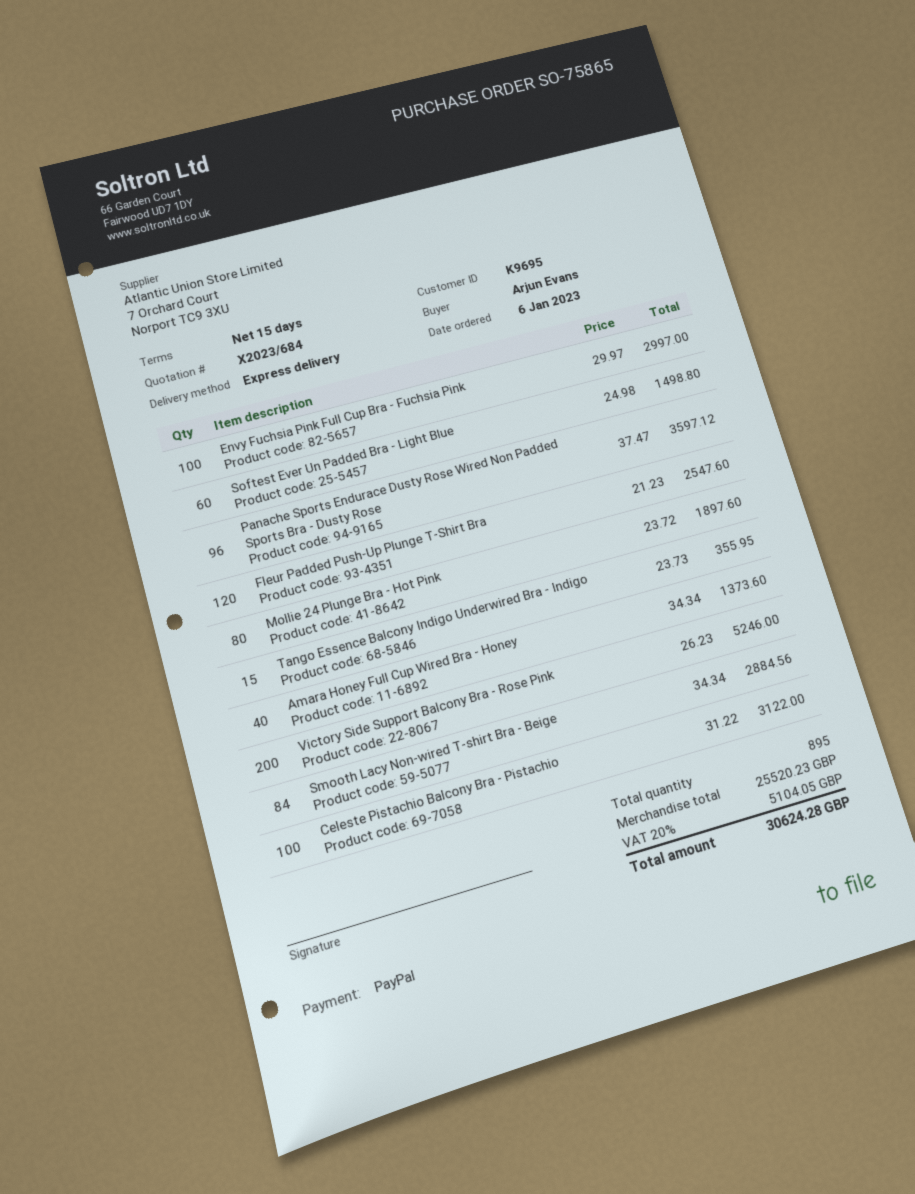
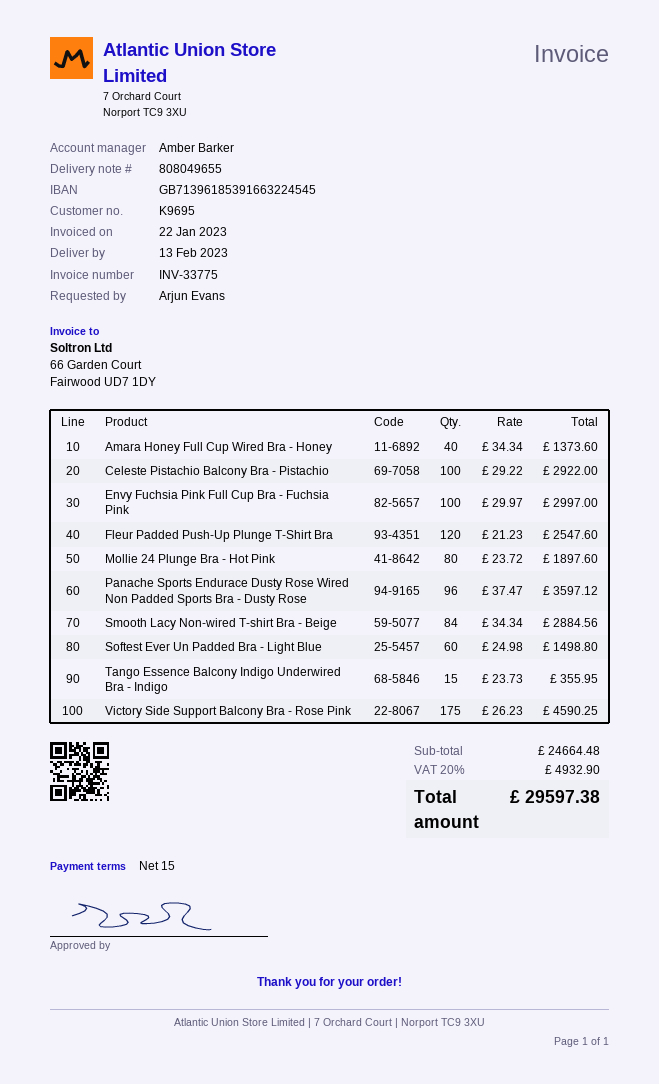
Victory Side Support Balcony Bra - Rose Pink: 200 x 26.23 = 5246.00 -> 175 x 26.23 = 4590.25
Celeste Pistachio Balcony Bra - Pistachio: 100 x 31.22 = 3122.00 -> 100 x 29.22 = 2922.00
subtotal: 25520.23 -> 24664.48
tax: 20% = 5104.05 -> 20% = 4932.90
total: 30624.28 -> 29597.38

